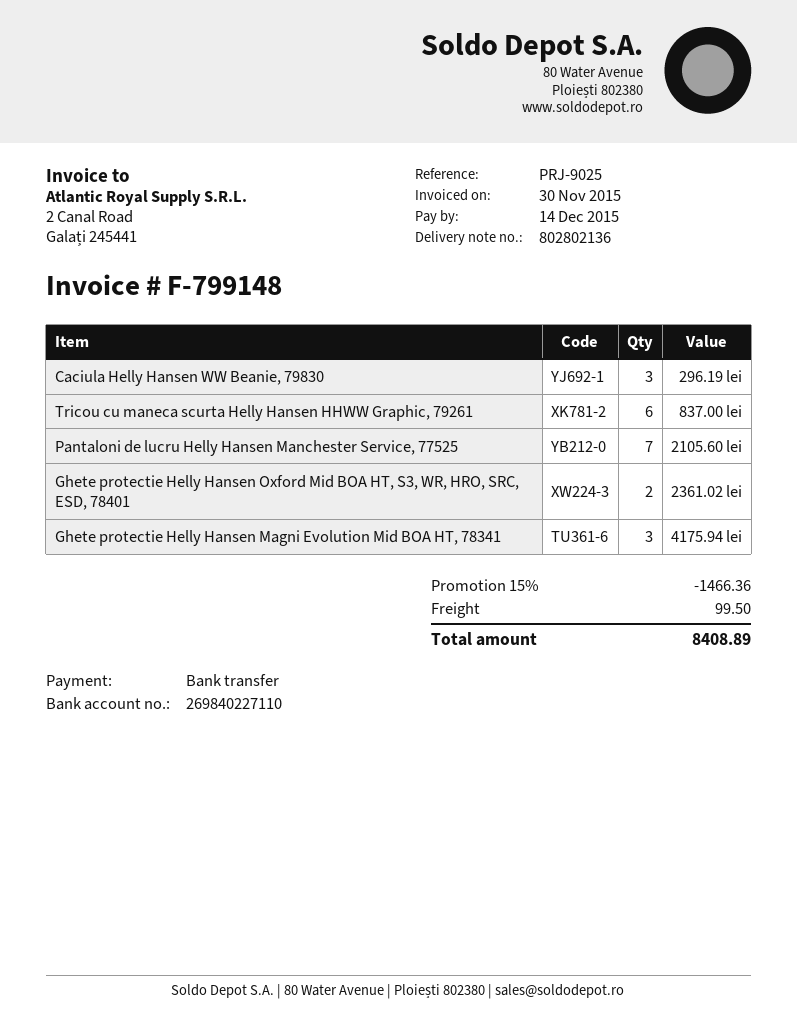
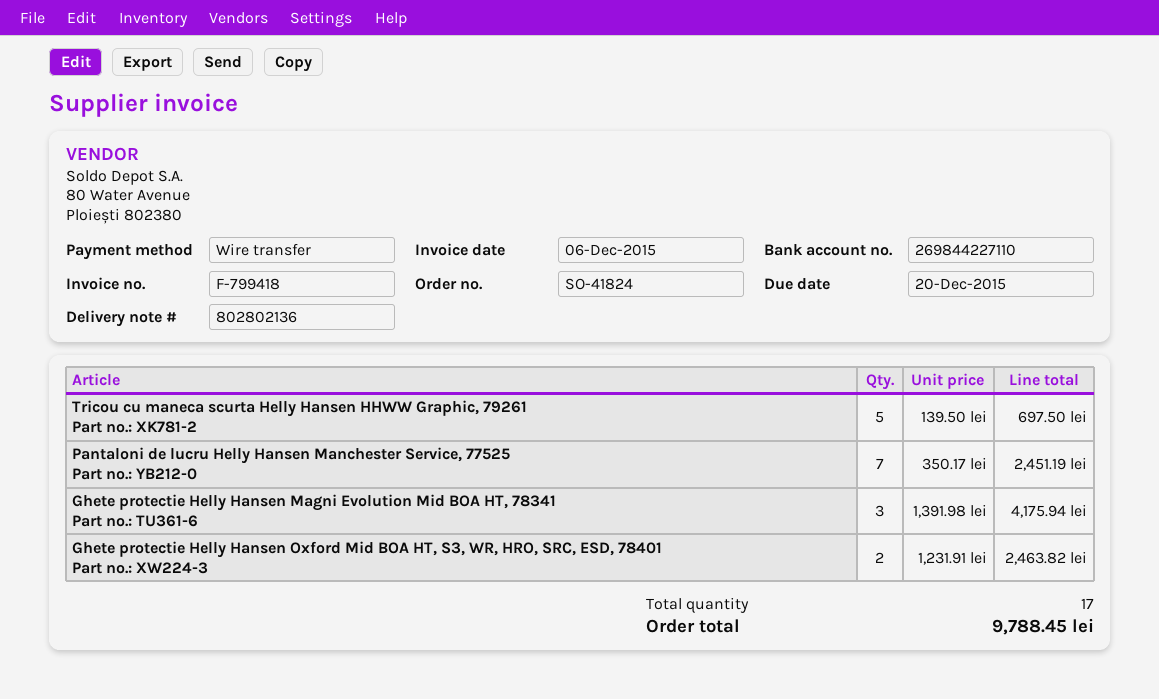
invoice number: F-799148 -> F-799418
invoice date: 2015-11-30 -> 2015-12-06
due date: 2015-12-14 -> 2015-12-20
bank account: 269840227110 -> 269844227110
Caciula Helly Hansen WW Beanie, 79830: 3 for 296.19 -> none
Tricou cu maneca scurta Helly Hansen HHWW Graphic, 79261: 6 for 837.00 -> 5 for 697.50
Pantaloni de lucru Helly Hansen Manchester Service, 77525: 7 for 2105.60 -> 7 for 2451.19
Ghete protectie Helly Hansen Oxford Mid BOA HT, S3, WR, HRO, SRC, ESD, 78401: 2 for 2361.02 -> 2 for 2463.82
discount: 15% = 1466.36 -> none
shipping: 99.50 -> none
total: 8408.89 -> 9788.45

